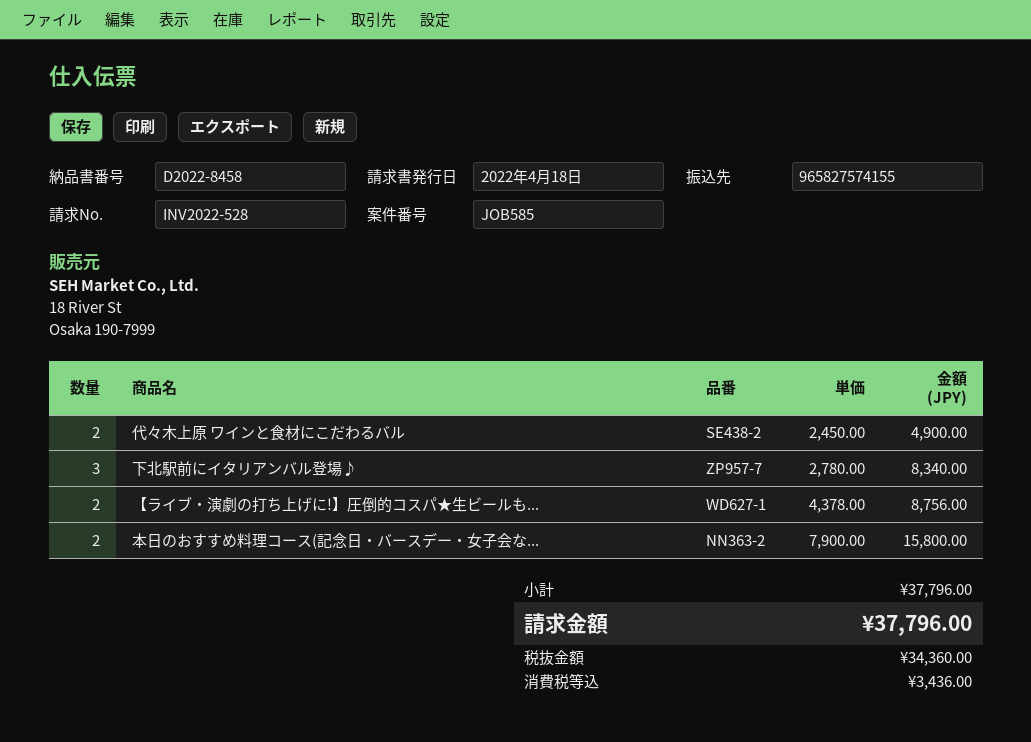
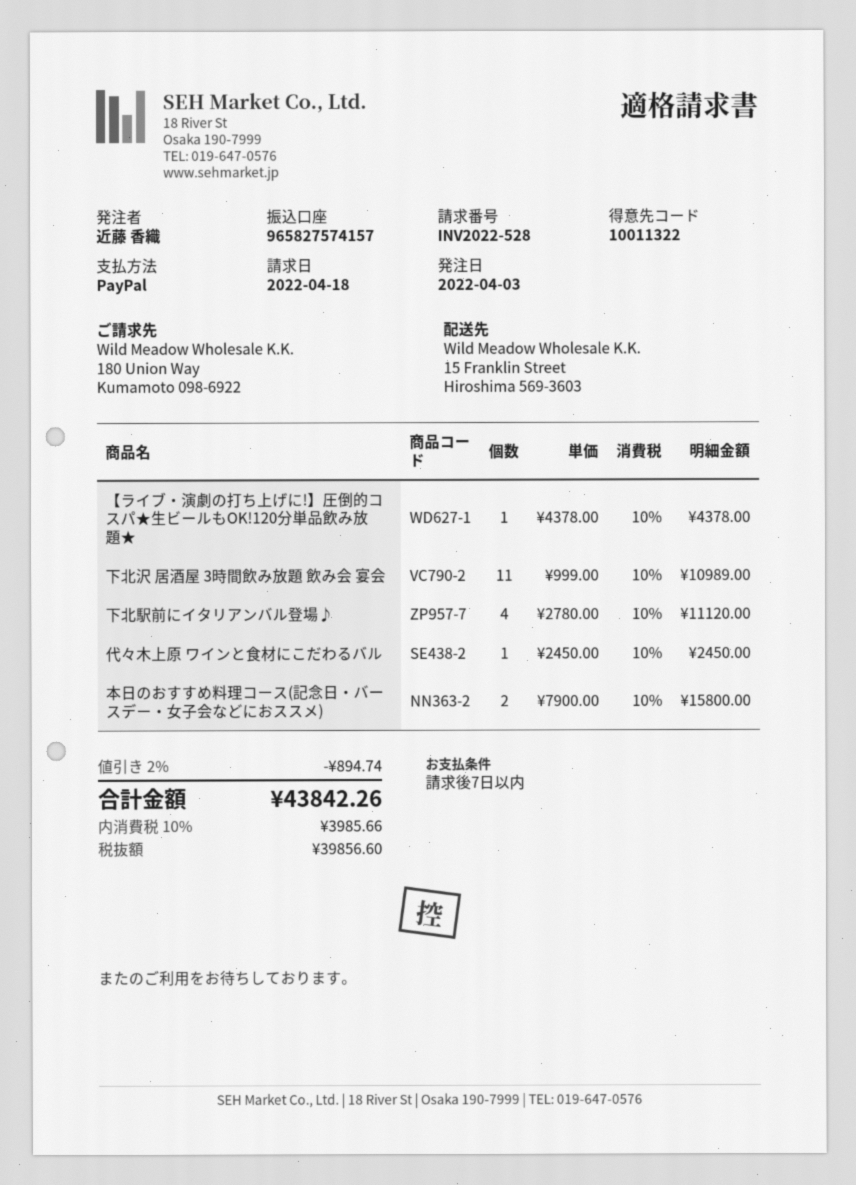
bank account: 965827574155 -> 965827574157
代々木上原 ワインと食材にこだわるバル: 2 x 2450.00 = 4900.00 -> 1 x 2450.00 = 2450.00
下北駅前にイタリアンバル登場♪: 3 x 2780.00 = 8340.00 -> 4 x 2780.00 = 11120.00
【ライブ・演劇の打ち上げに!】圧倒的コスパ★生ビールも...: 2 x 4378.00 = 8756.00 -> 1 x 4378.00 = 4378.00
下北沢 居酒屋 3時間飲み放題 飲み会 宴会: none -> 11 x 999.00 = 10989.00
discount: none -> 2% = 894.74
net: 34360.00 -> 39856.60
tax: 3436.00 -> 3985.66
total: 37796.00 -> 43842.26

